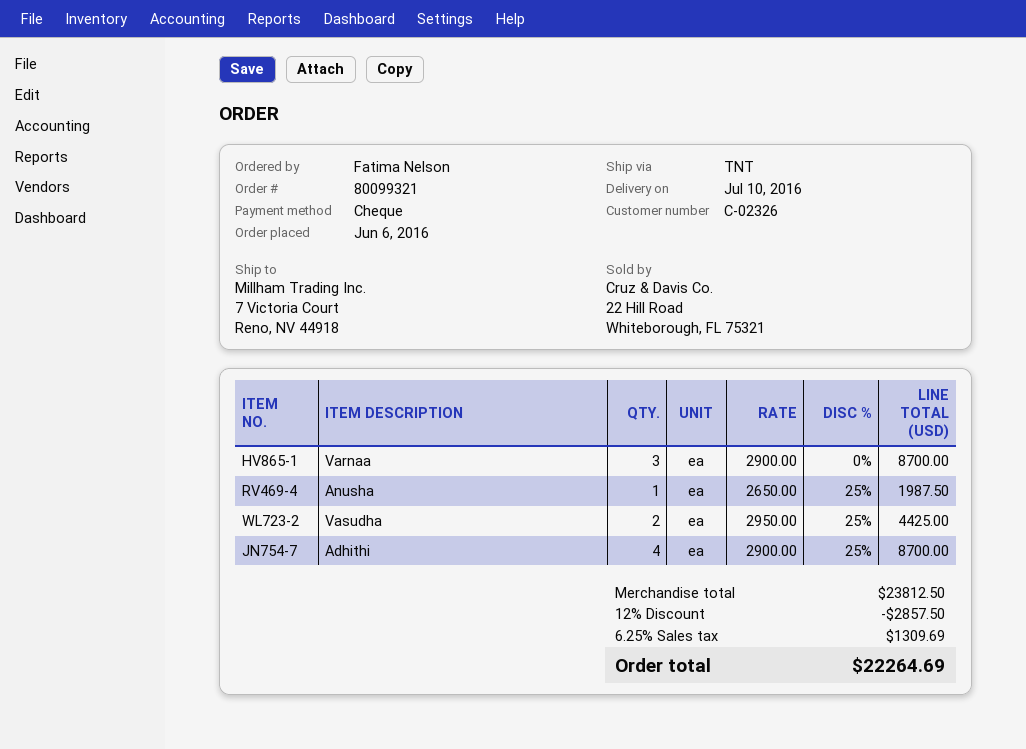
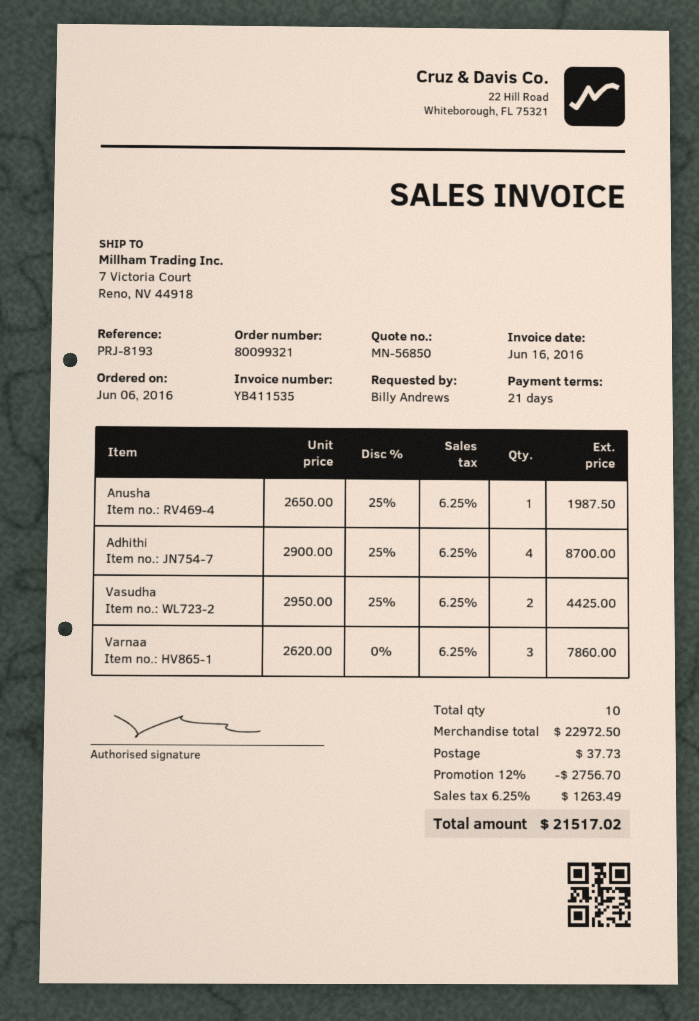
ordered by: Fatima Nelson -> Billy Andrews
Varnaa: 3 x 2900.00 = 8700.00 -> 3 x 2620.00 = 7860.00
subtotal: 23812.50 -> 22972.50
discount: 12% = 2857.50 -> 12% = 2756.70
shipping: none -> 37.73
tax: 6.25% = 1309.69 -> 6.25% = 1263.49
total: 22264.69 -> 21517.02

